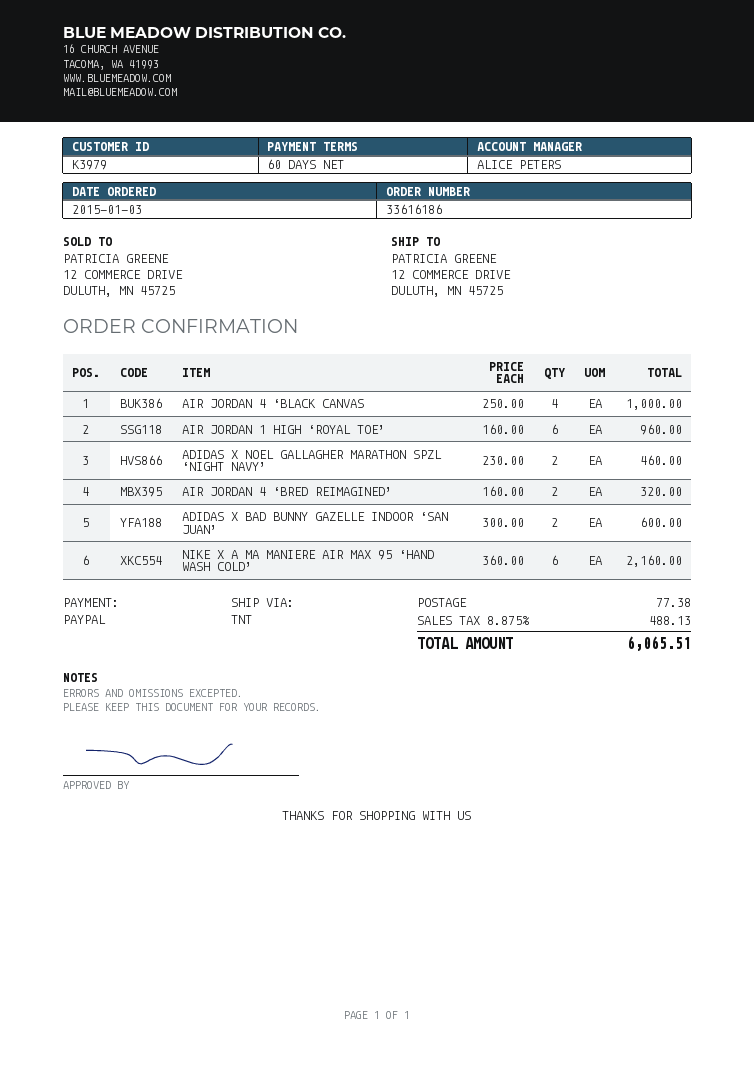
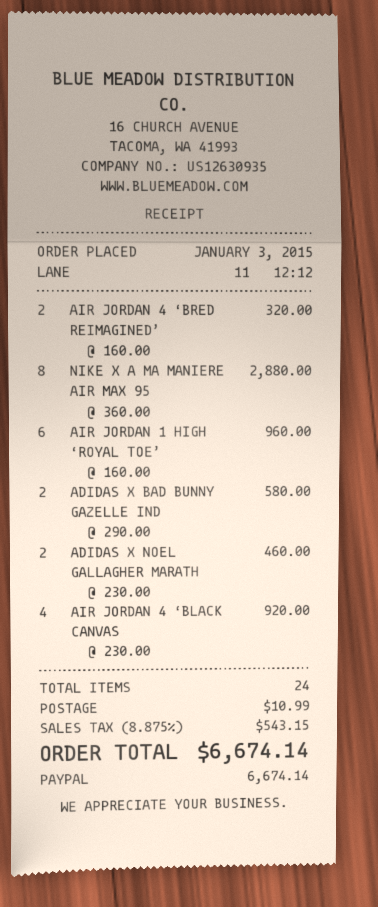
AIR JORDAN 4 ‘BLACK CANVAS: 4 x 250.00 = 1000.00 -> 4 x 230.00 = 920.00
ADIDAS X BAD BUNNY GAZELLE INDOOR ‘SAN JUAN’: 2 x 300.00 = 600.00 -> 2 x 290.00 = 580.00
NIKE X A MA MANIERE AIR MAX 95 ‘HAND WASH COLD’: 6 x 360.00 = 2160.00 -> 8 x 360.00 = 2880.00
shipping: 77.38 -> 10.99
tax: 8.875% = 488.13 -> 8.875% = 543.15
total: 6065.51 -> 6674.14

